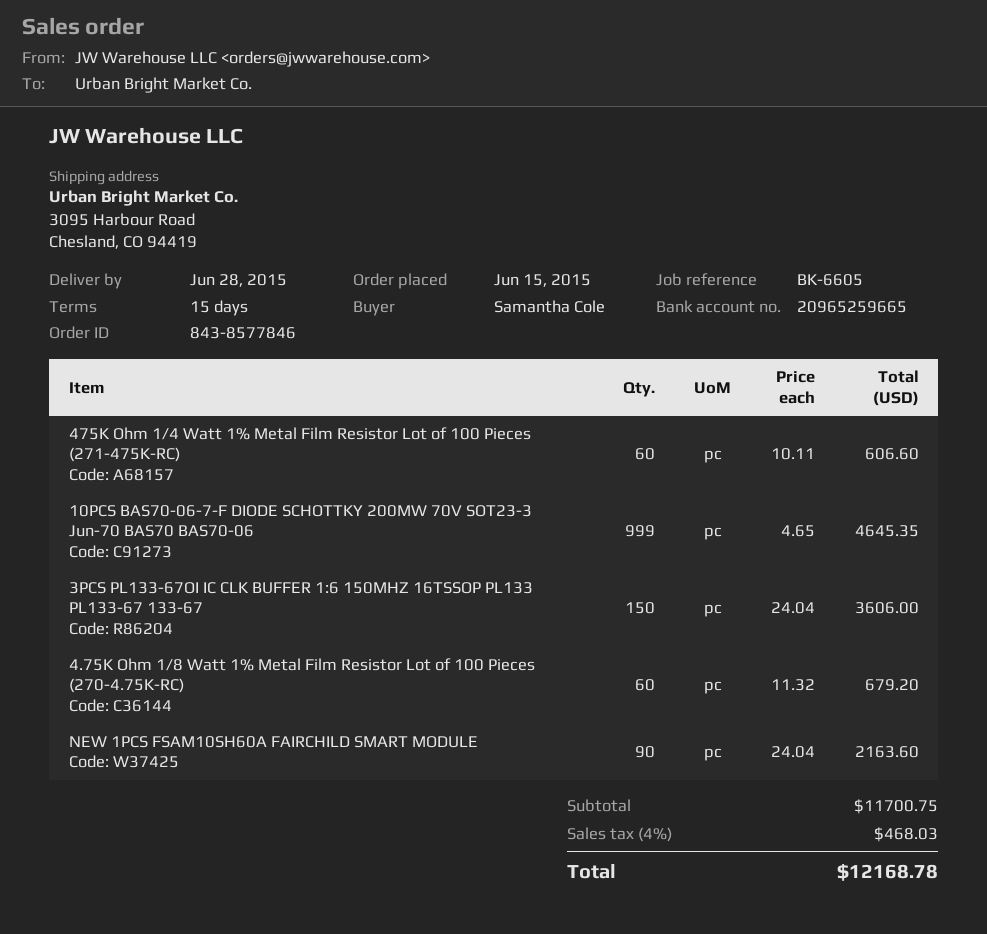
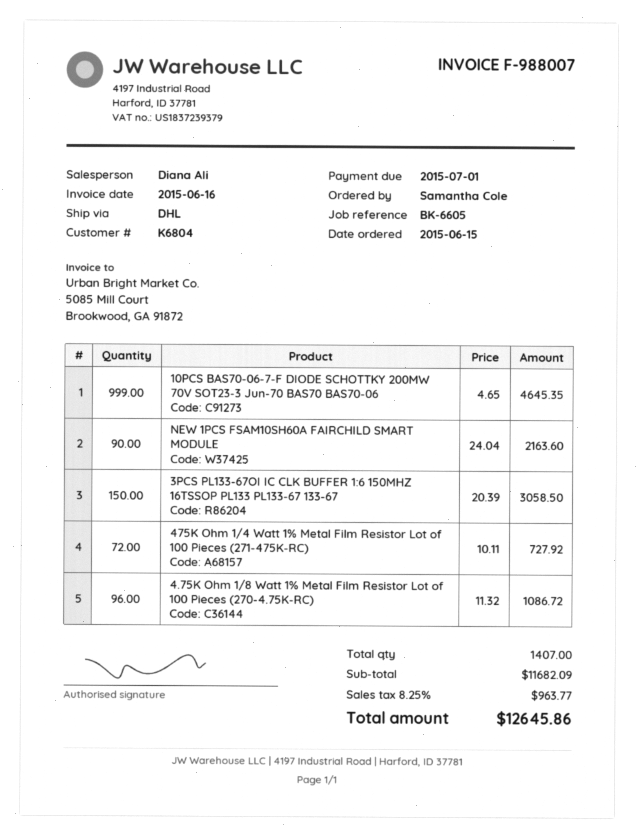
475K Ohm 1/4 Watt 1% Metal Film Resistor Lot of 100 Pieces (271-475K-RC): 60 x 10.11 = 606.60 -> 72 x 10.11 = 727.92
3PCS PL133-67OI IC CLK BUFFER 1:6 150MHZ 16TSSOP PL133 PL133-67 133-67: 150 x 24.04 = 3606.00 -> 150 x 20.39 = 3058.50
4.75K Ohm 1/8 Watt 1% Metal Film Resistor Lot of 100 Pieces (270-4.75K-RC): 60 x 11.32 = 679.20 -> 96 x 11.32 = 1086.72
subtotal: 11700.75 -> 11682.09
tax: 4% = 468.03 -> 8.25% = 963.77
total: 12168.78 -> 12645.86

